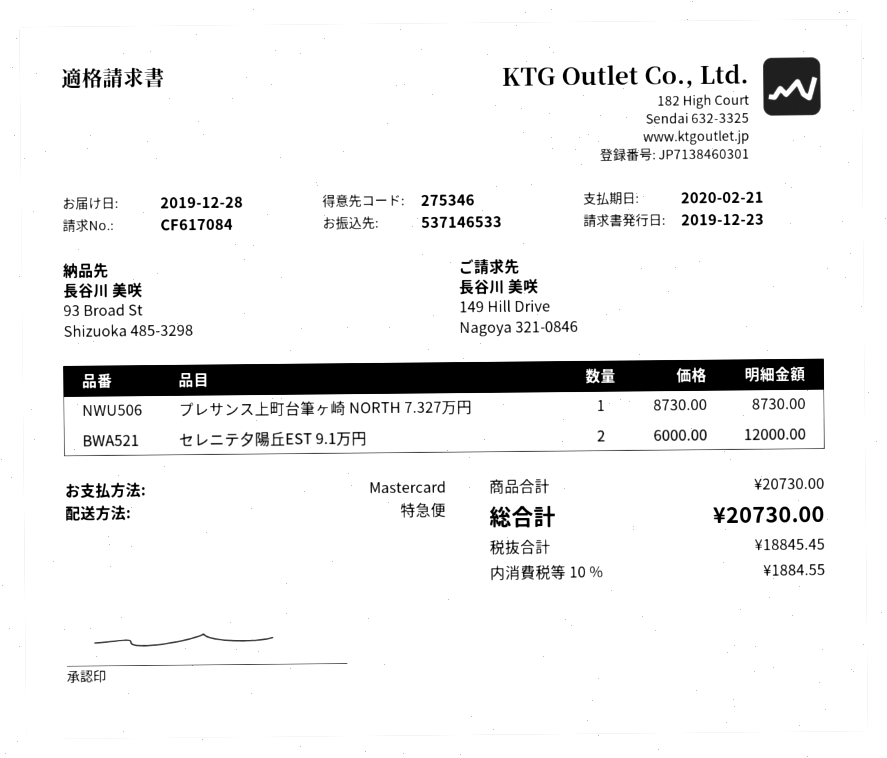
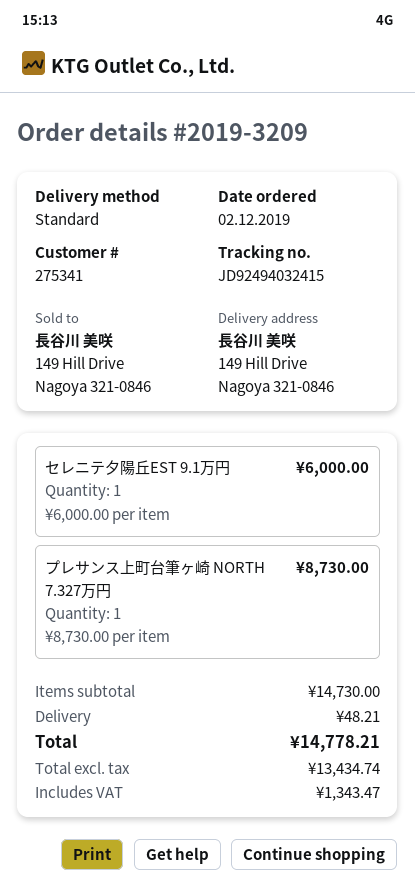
customer number: 275346 -> 275341
shipping method: express -> standard
ship to: 93 Broad St, Shizuoka 485-3298 -> 149 Hill Drive, Nagoya 321-0846
セレニテ夕陽丘EST 9.1万円: 2 x 6000.00 = 12000.00 -> 1 x 6000.00 = 6000.00
subtotal: 20730.00 -> 14730.00
shipping: none -> 48.21
net: 18845.45 -> 13434.74
tax: 1884.55 -> 1343.47
total: 20730.00 -> 14778.21

